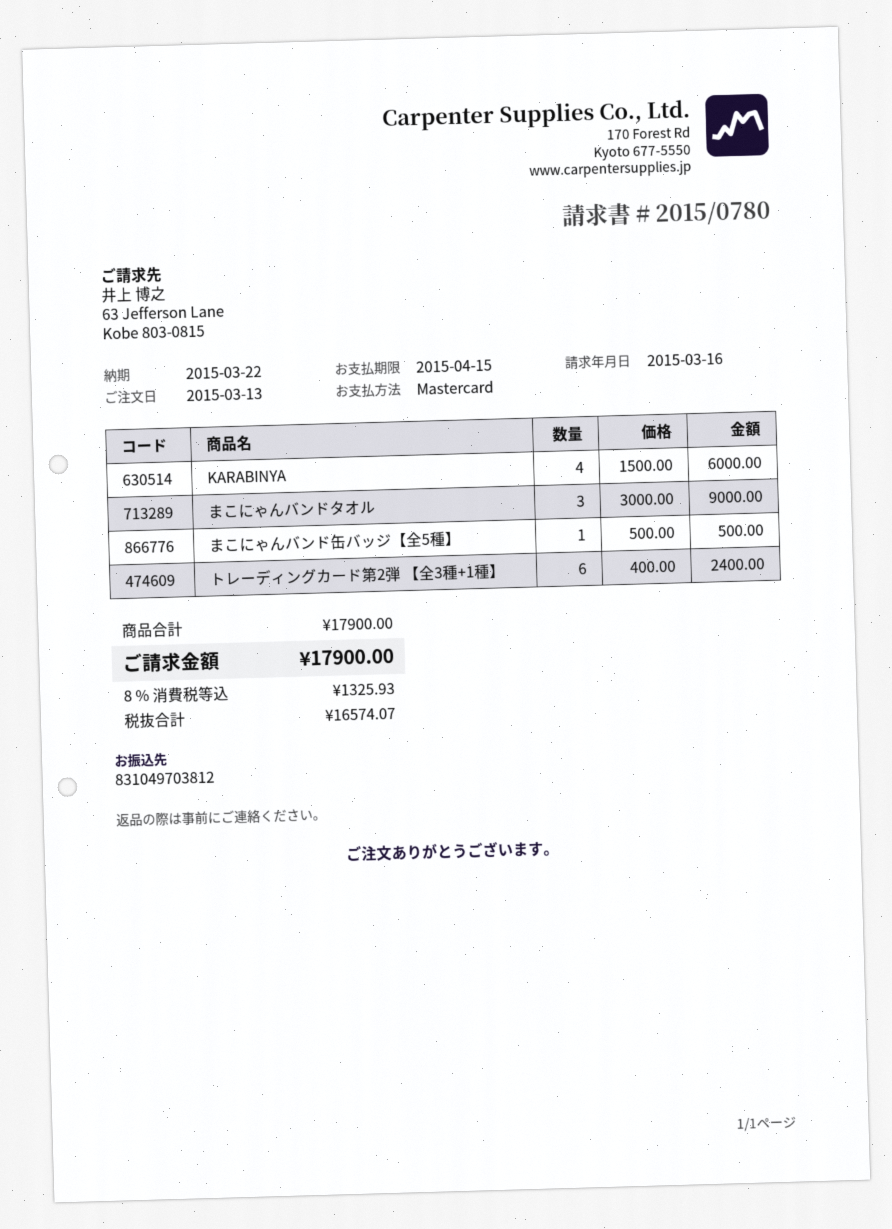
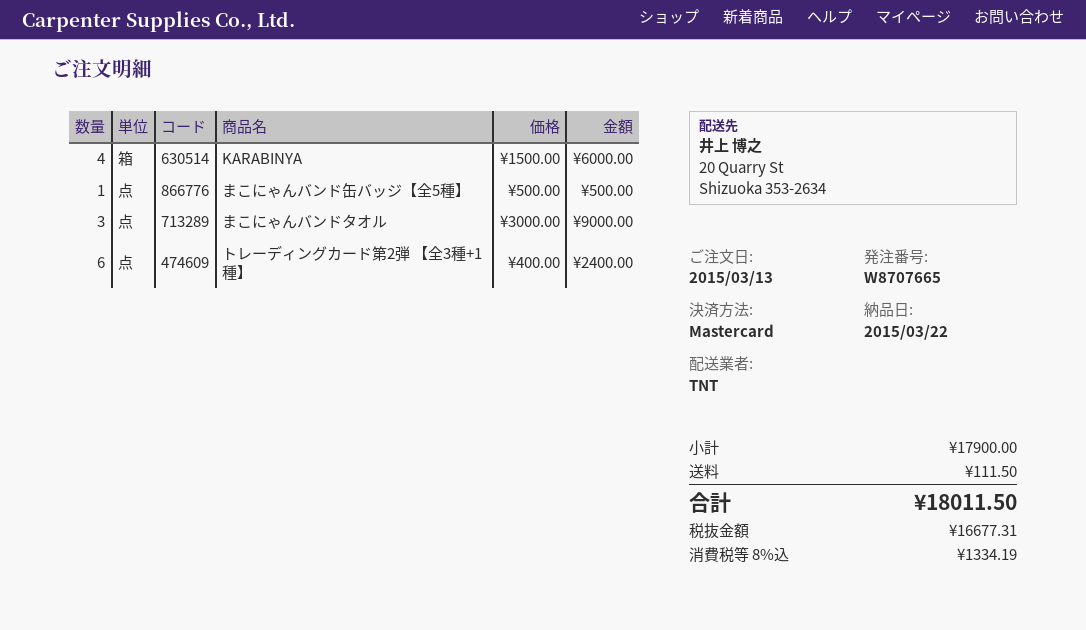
shipping: none -> 111.50
net: 16574.07 -> 16677.31
tax: 8% = 1325.93 -> 8% = 1334.19
total: 17900.00 -> 18011.50

